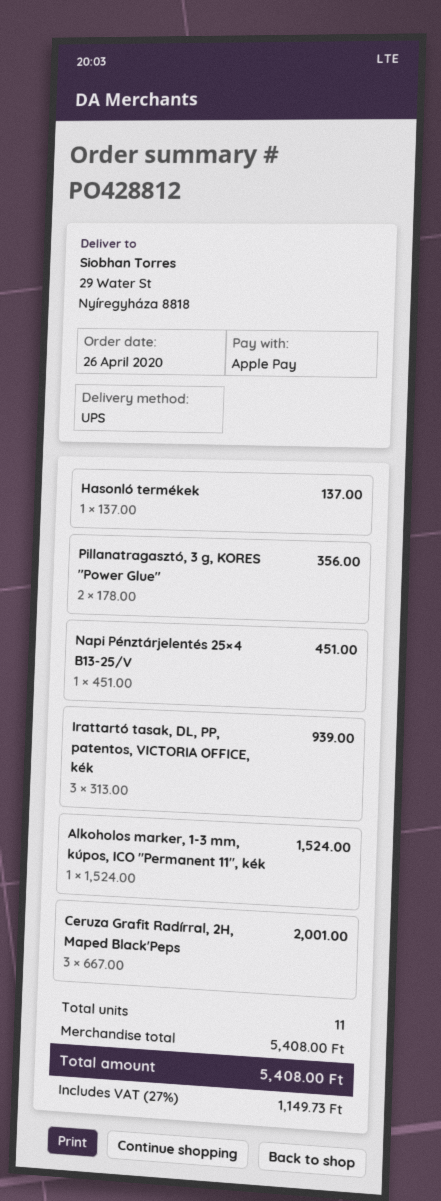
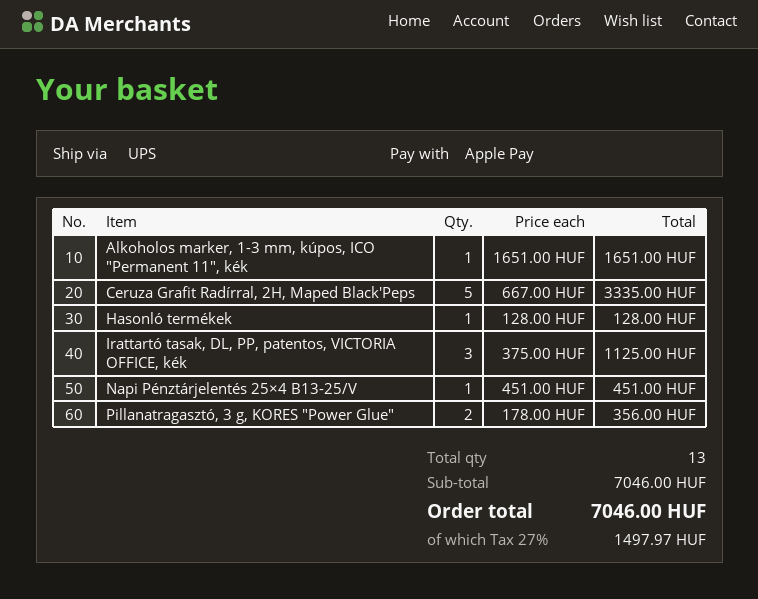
Hasonló termékek: 1 x 137.00 = 137.00 -> 1 x 128.00 = 128.00
Irattartó tasak, DL, PP, patentos, VICTORIA OFFICE, kék: 3 x 313.00 = 939.00 -> 3 x 375.00 = 1125.00
Alkoholos marker, 1-3 mm, kúpos, ICO "Permanent 11", kék: 1 x 1524.00 = 1524.00 -> 1 x 1651.00 = 1651.00
Ceruza Grafit Radírral, 2H, Maped Black'Peps: 3 x 667.00 = 2001.00 -> 5 x 667.00 = 3335.00
total quantity: 11 -> 13
subtotal: 5408.00 -> 7046.00
tax: 27% = 1149.73 -> 27% = 1497.97
total: 5408.00 -> 7046.00

